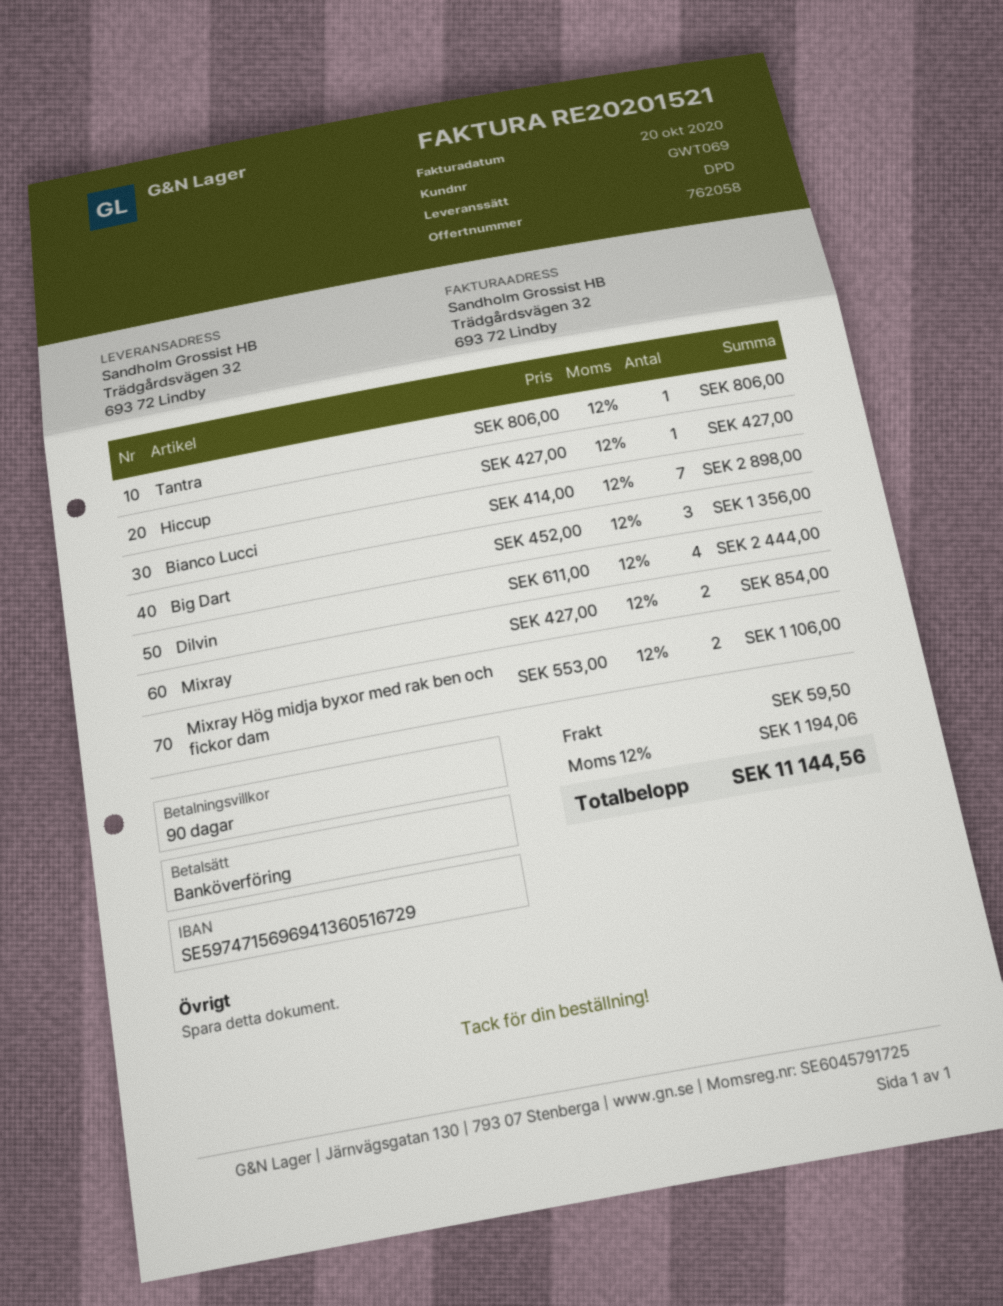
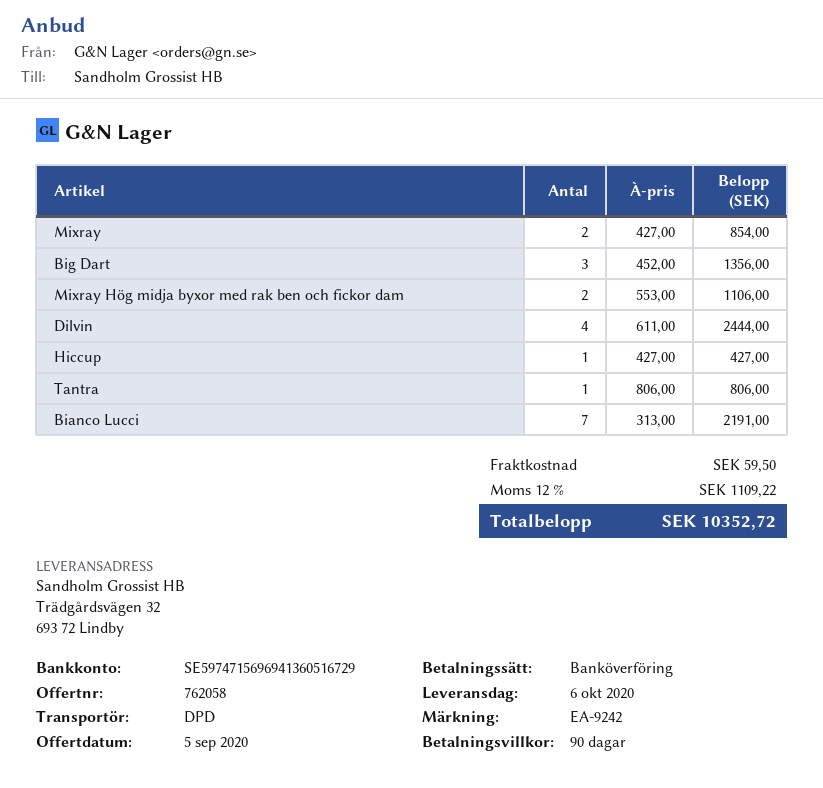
Bianco Lucci: 7 x 414.00 = 2898.00 -> 7 x 313.00 = 2191.00
tax: 12% = 1194.06 -> 12% = 1109.22
total: 11144.56 -> 10352.72

